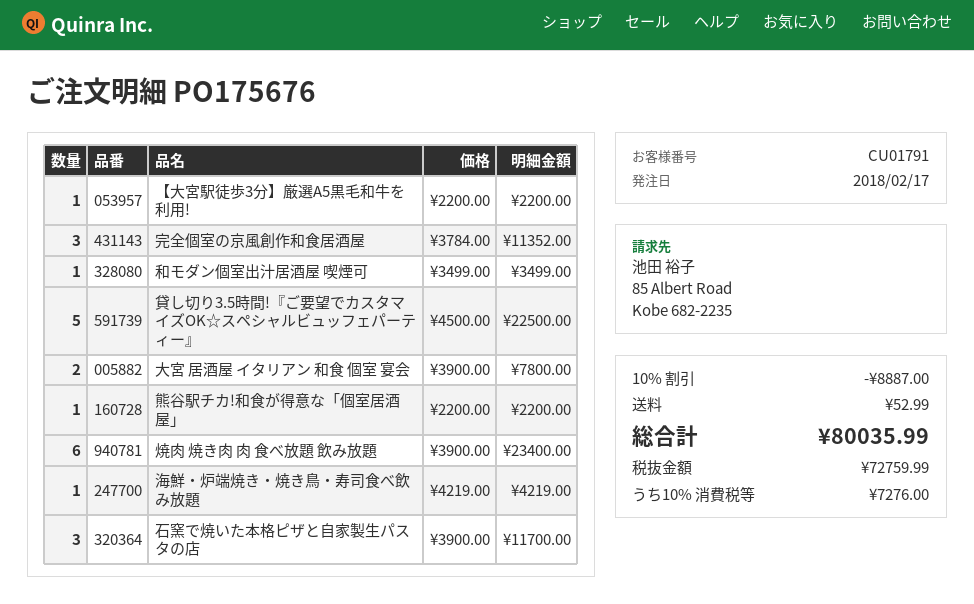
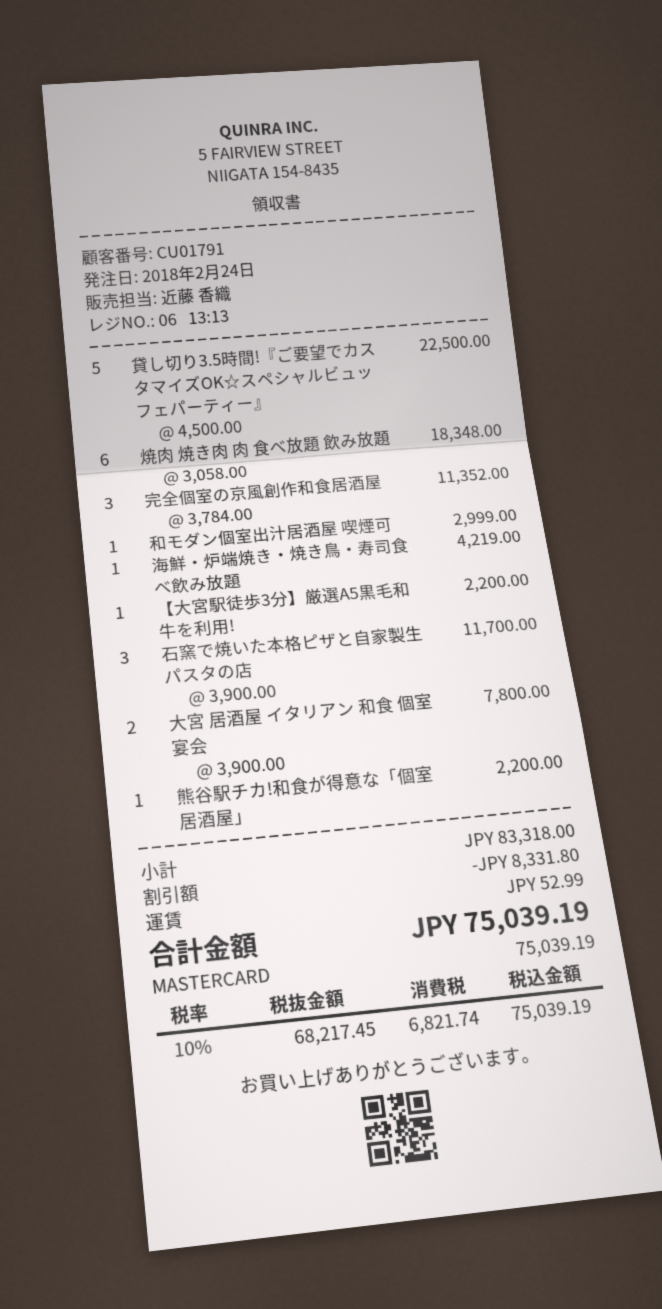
order date: 2018-02-17 -> 2018-02-24
和モダン個室出汁居酒屋 喫煙可: 1 x 3499.00 = 3499.00 -> 1 x 2999.00 = 2999.00
焼肉 焼き肉 肉 食べ放題 飲み放題: 6 x 3900.00 = 23400.00 -> 6 x 3058.00 = 18348.00
discount: 8887.00 -> 8331.80
net: 72759.99 -> 68217.45
tax: 10% = 7276.00 -> 10% = 6821.74
total: 80035.99 -> 75039.19

